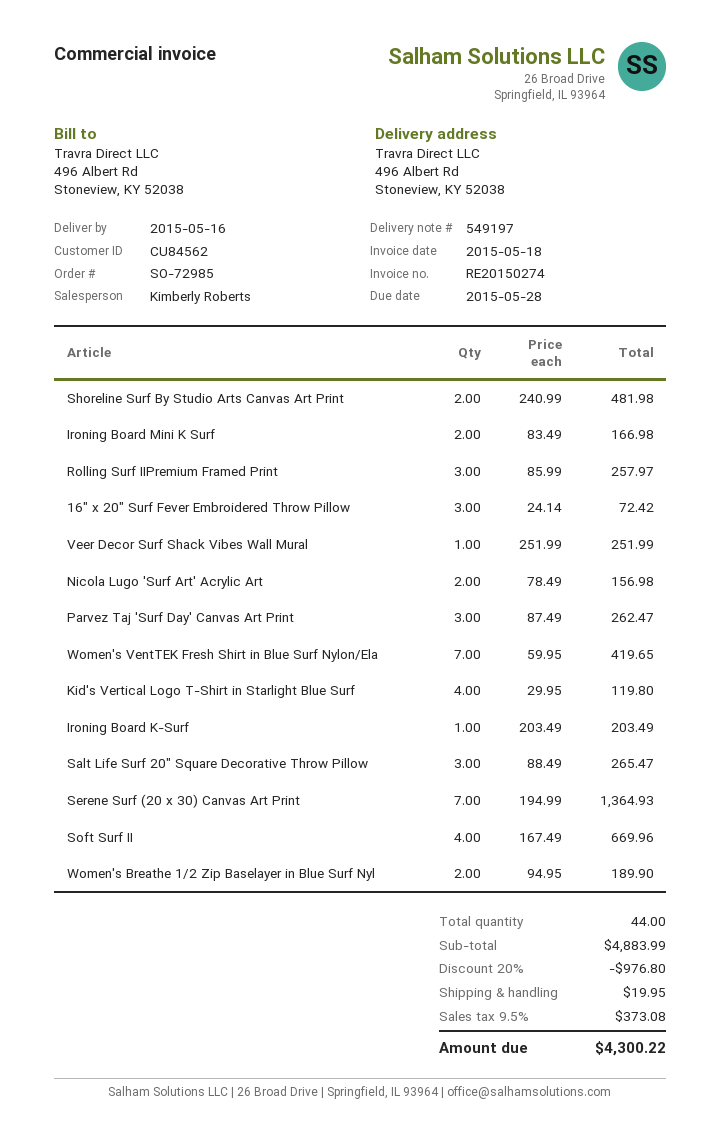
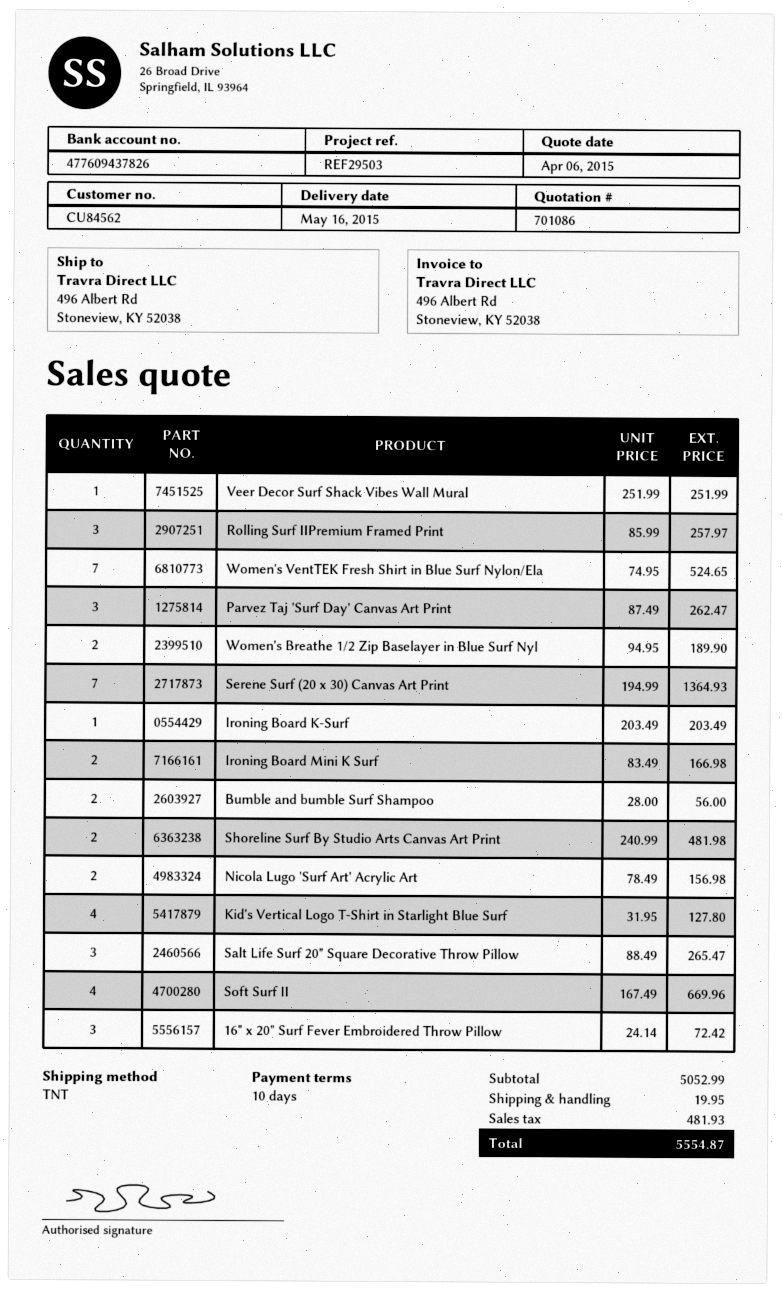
Women's VentTEK Fresh Shirt in Blue Surf Nylon/Ela: 7 x 59.95 = 419.65 -> 7 x 74.95 = 524.65
Kid's Vertical Logo T-Shirt in Starlight Blue Surf: 4 x 29.95 = 119.80 -> 4 x 31.95 = 127.80
Bumble and bumble Surf Shampoo: none -> 2 x 28.00 = 56.00
subtotal: 4883.99 -> 5052.99
discount: 20% = 976.80 -> none
tax: 373.08 -> 481.93
total: 4300.22 -> 5554.87

